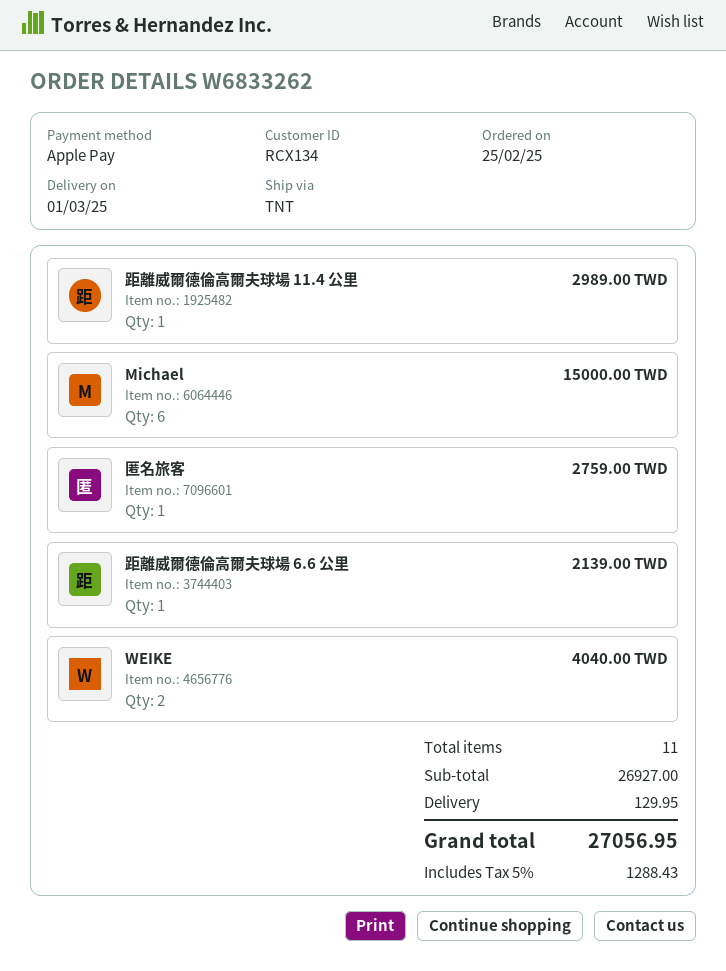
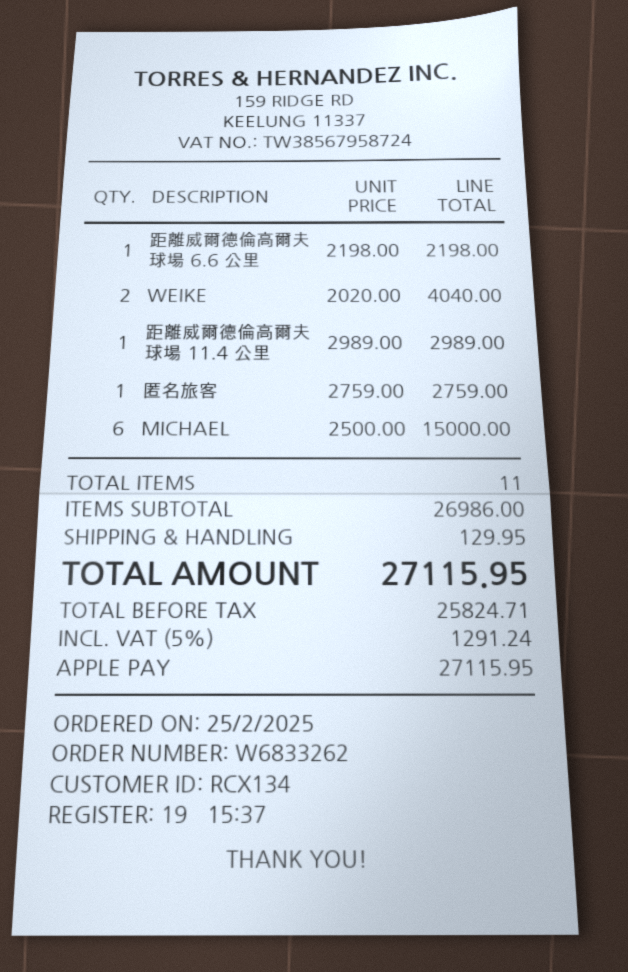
距離威爾德倫高爾夫球場 6.6 公里: 1 for 2139.00 -> 1 for 2198.00
subtotal: 26927.00 -> 26986.00
tax: 5% = 1288.43 -> 5% = 1291.24
total: 27056.95 -> 27115.95

